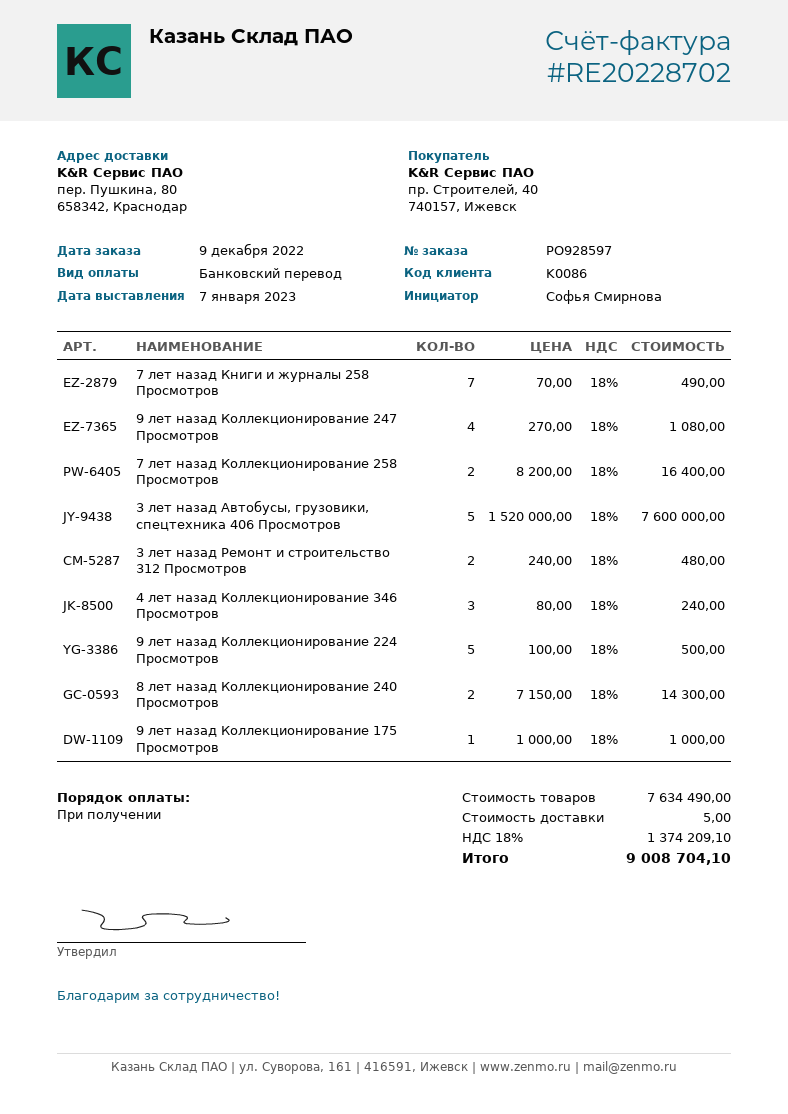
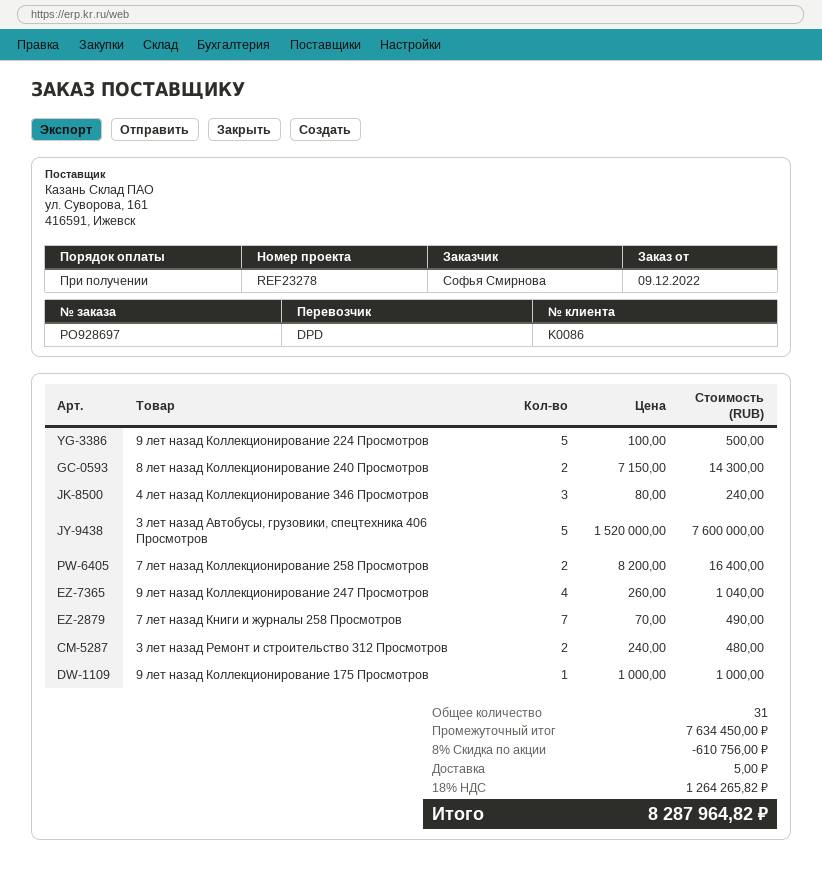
order number: PO928597 -> PO928697
9 лет назад Коллекционирование 247 Просмотров: 4 x 270.00 = 1080.00 -> 4 x 260.00 = 1040.00
subtotal: 7634490.00 -> 7634450.00
discount: none -> 8% = 610756.00
tax: 18% = 1374209.10 -> 18% = 1264265.82
total: 9008704.10 -> 8287964.82

